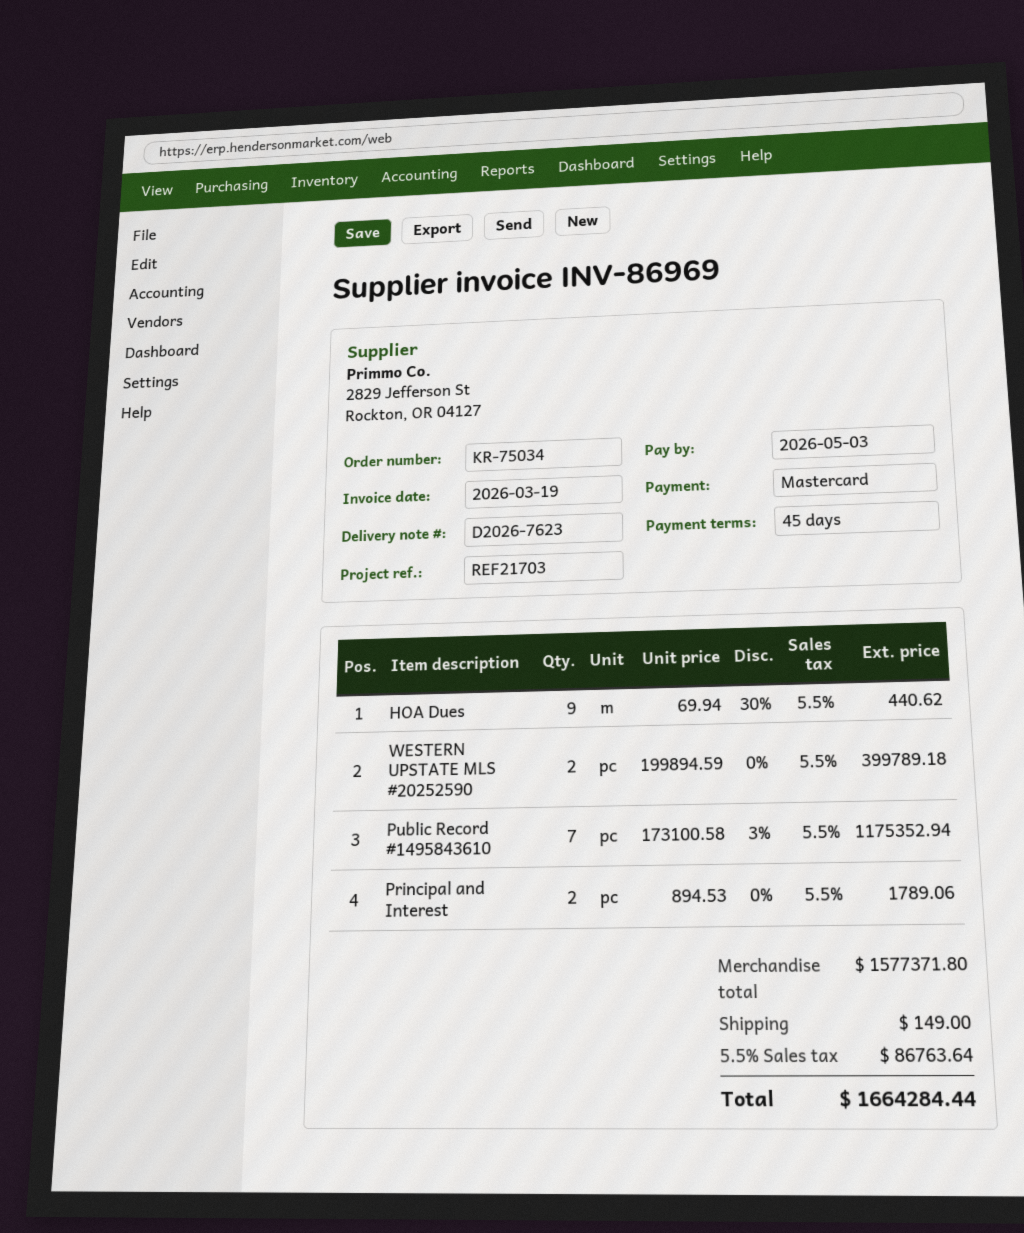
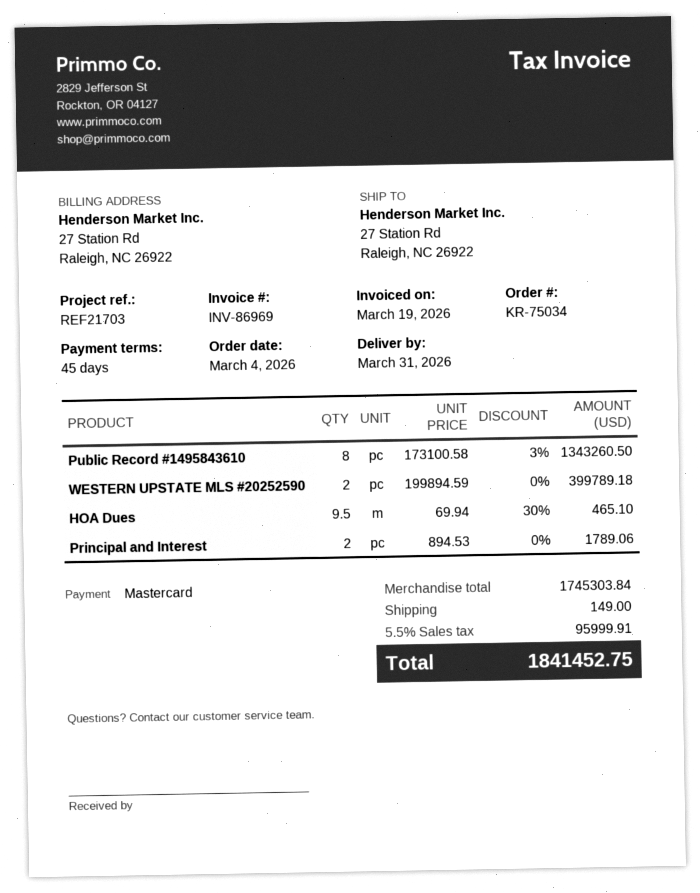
HOA Dues: 9 x 69.94 - 30% = 440.62 -> 9.5 x 69.94 - 30% = 465.10
Public Record #1495843610: 7 x 173100.58 - 3% = 1175352.94 -> 8 x 173100.58 - 3% = 1343260.50
subtotal: 1577371.80 -> 1745303.84
tax: 5.5% = 86763.64 -> 5.5% = 95999.91
total: 1664284.44 -> 1841452.75

